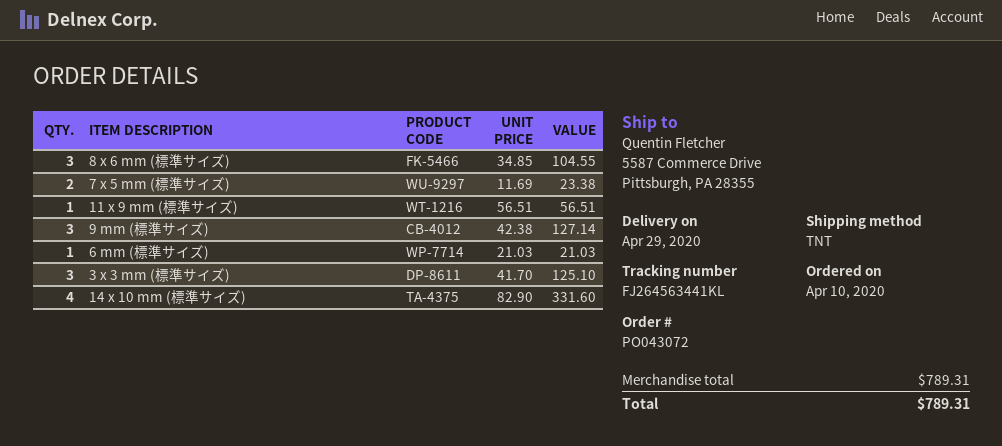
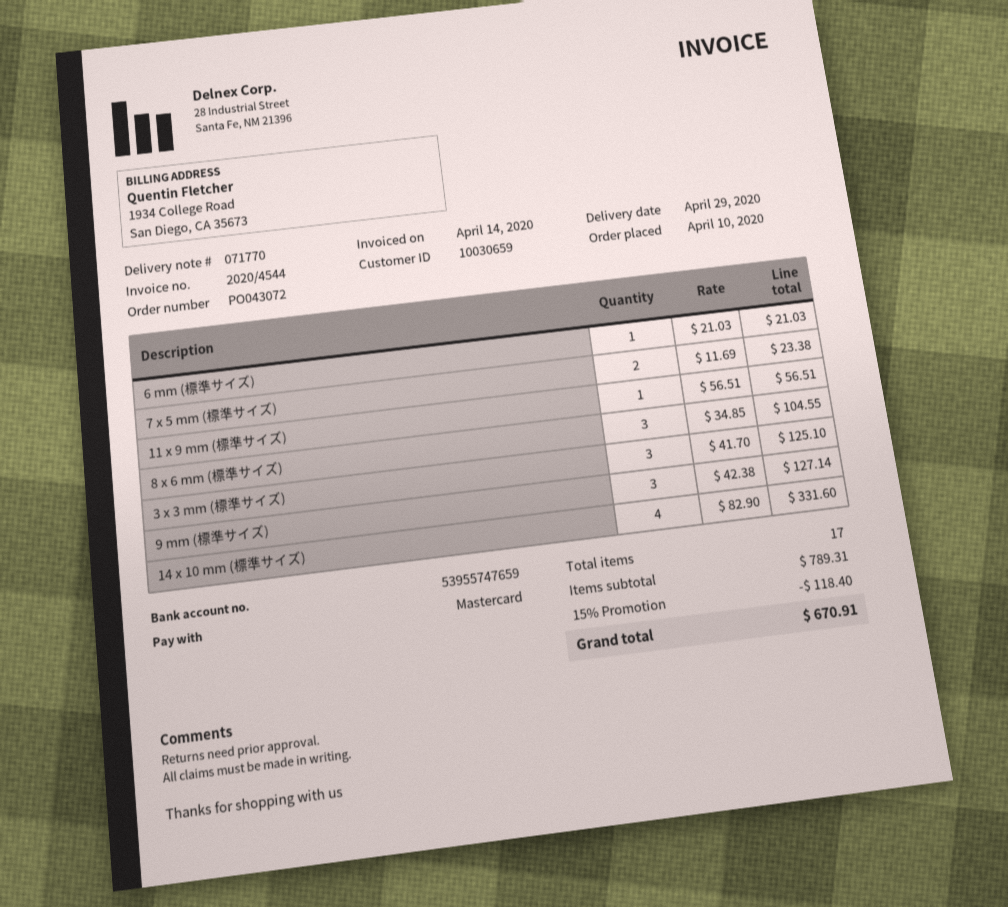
discount: none -> 15% = 118.40
total: 789.31 -> 670.91

